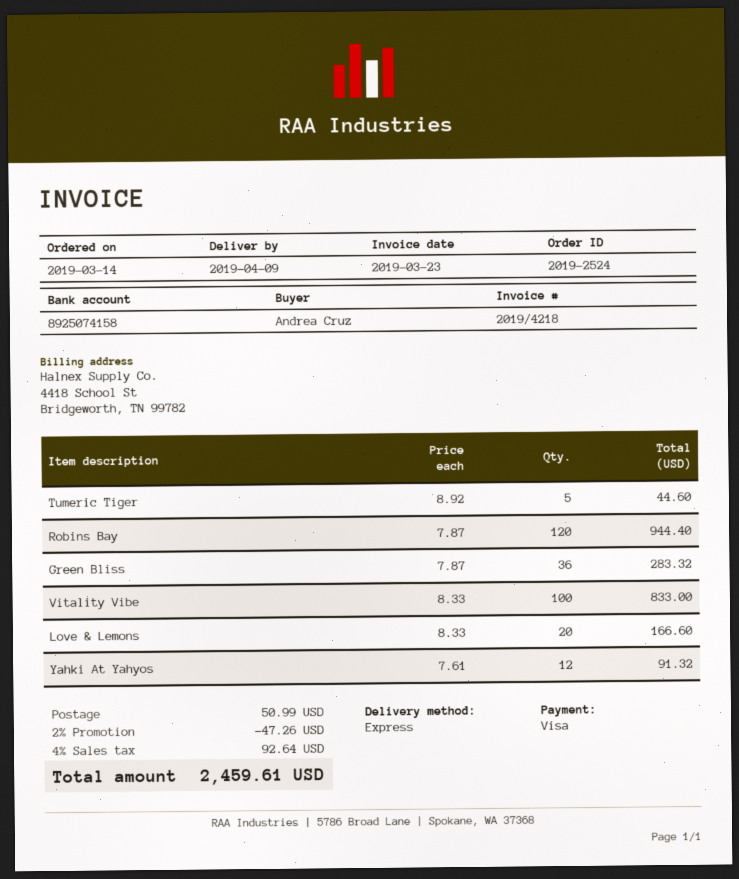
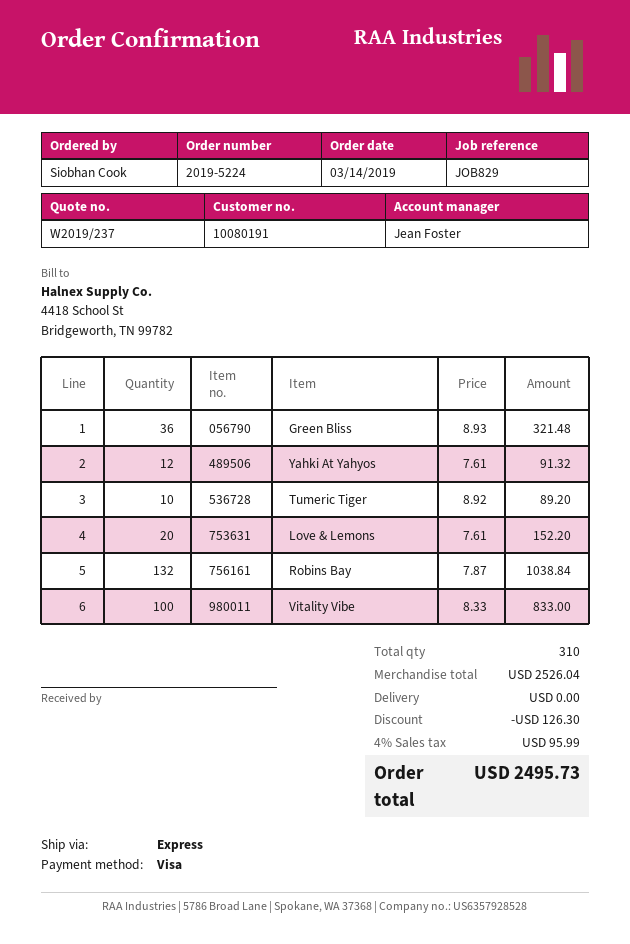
order number: 2019-2524 -> 2019-5224
ordered by: Andrea Cruz -> Siobhan Cook
Tumeric Tiger: 5 x 8.92 = 44.60 -> 10 x 8.92 = 89.20
Robins Bay: 120 x 7.87 = 944.40 -> 132 x 7.87 = 1038.84
Green Bliss: 36 x 7.87 = 283.32 -> 36 x 8.93 = 321.48
Love & Lemons: 20 x 8.33 = 166.60 -> 20 x 7.61 = 152.20
discount: 47.26 -> 126.30
shipping: 50.99 -> 0.00
tax: 4% = 92.64 -> 4% = 95.99
total: 2459.61 -> 2495.73

